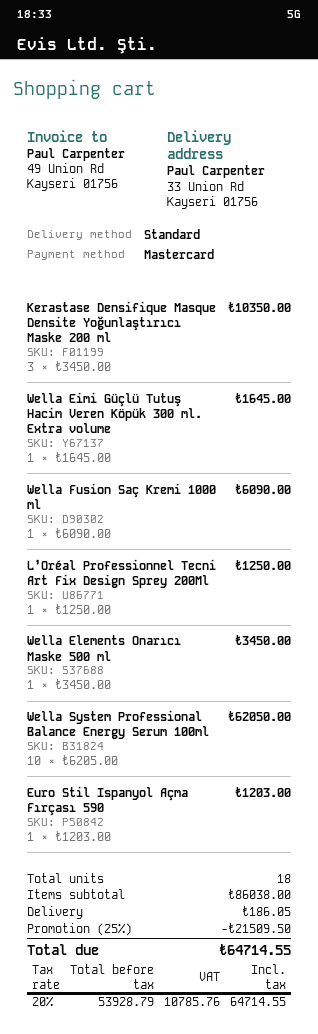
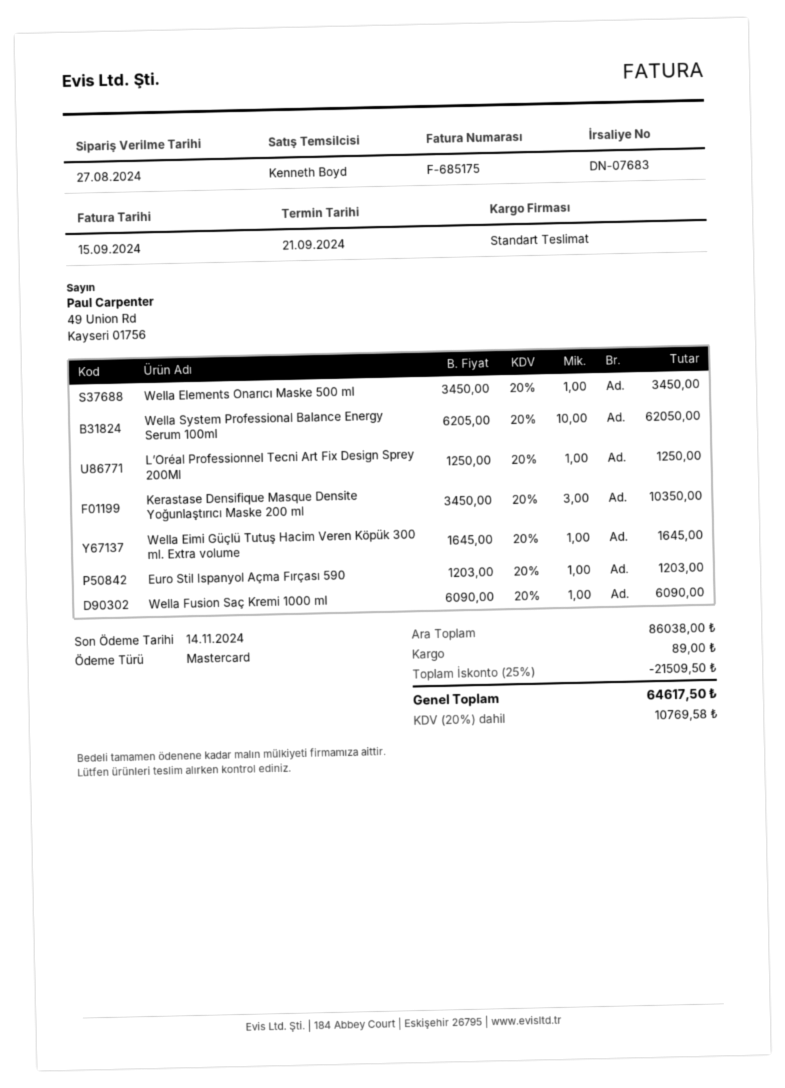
shipping: 186.05 -> 89.00
tax: 20% = 10785.76 -> 20% = 10769.58
total: 64714.55 -> 64617.50

